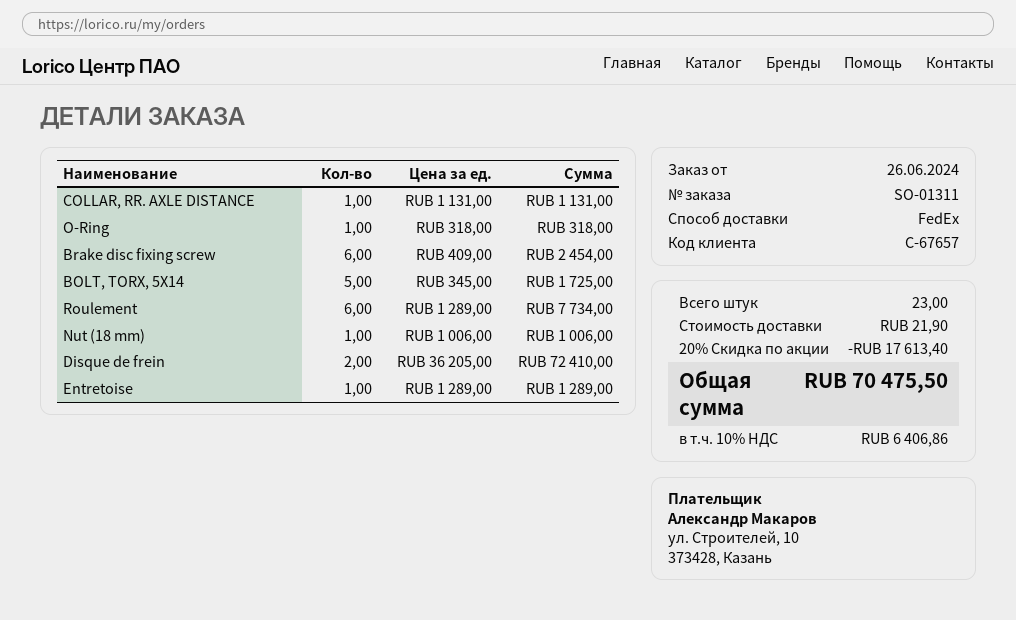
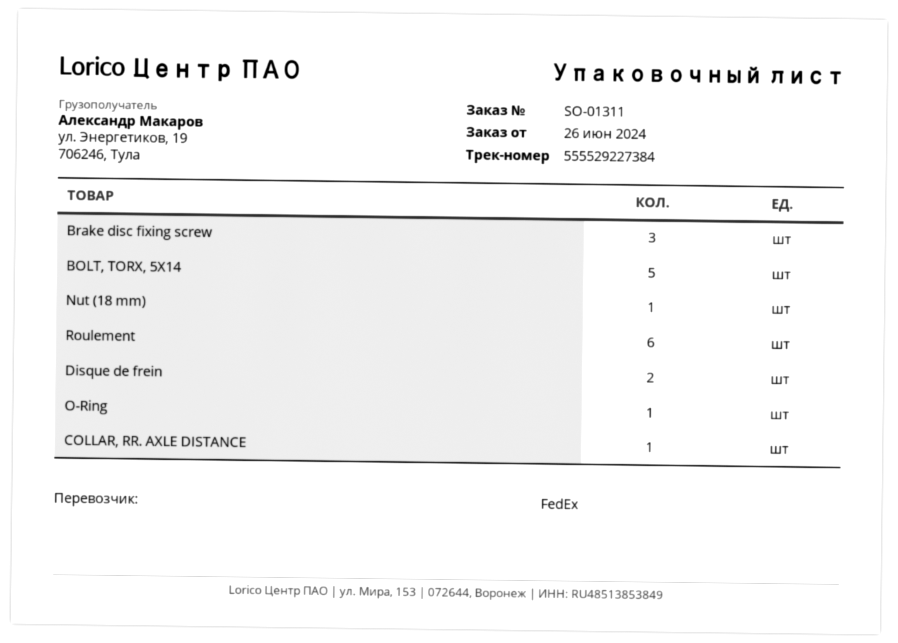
Brake disc fixing screw: 6 -> 3
Entretoise: 1 -> none

